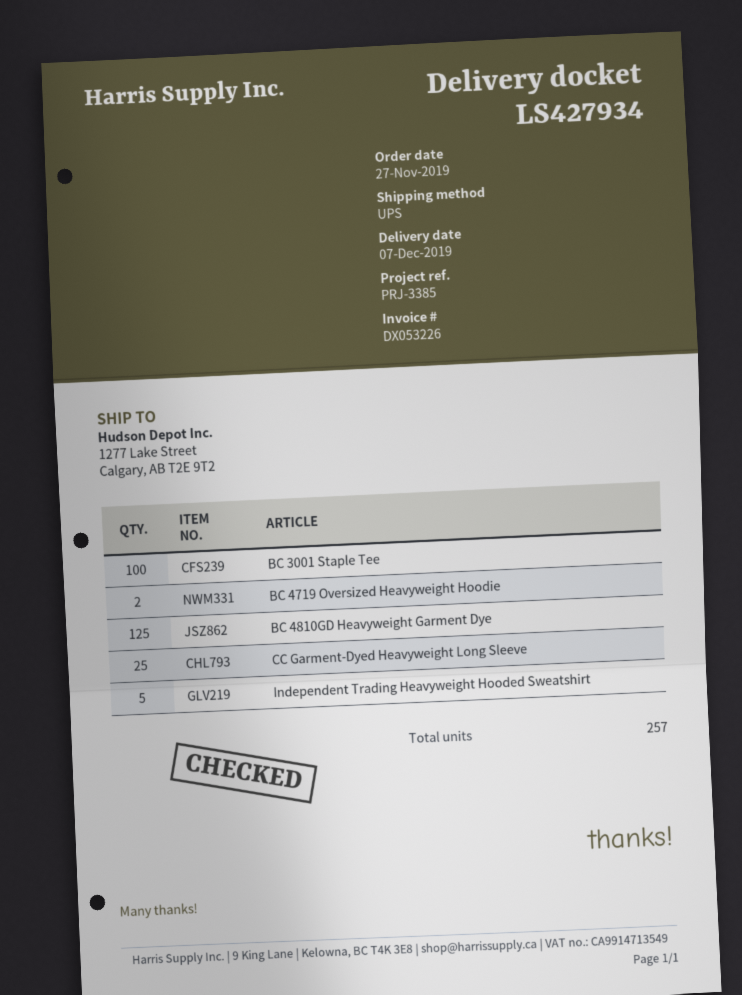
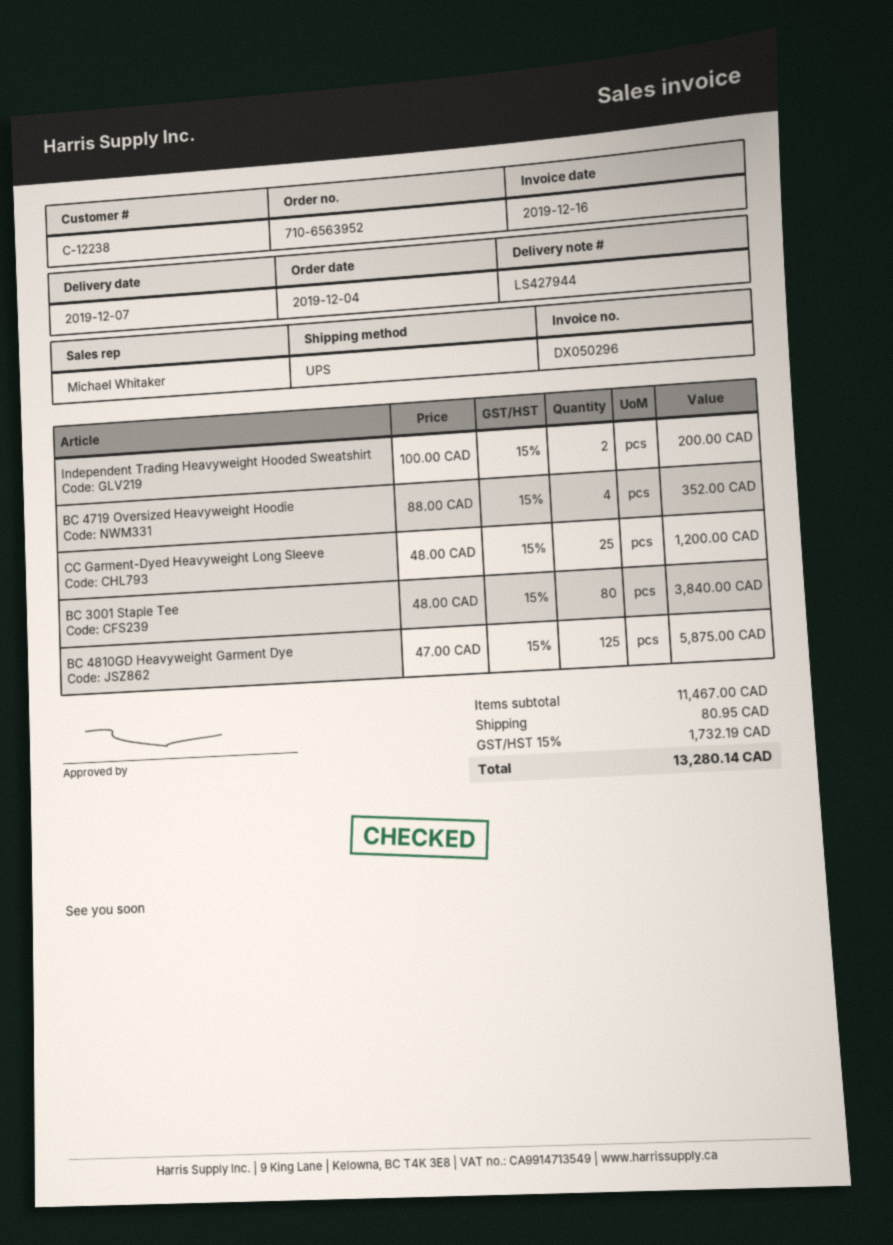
order date: 2019-11-27 -> 2019-12-04
delivery note number: LS427934 -> LS427944
invoice number: DX053226 -> DX050296
BC 3001 Staple Tee: 100 -> 80
BC 4719 Oversized Heavyweight Hoodie: 2 -> 4
Independent Trading Heavyweight Hooded Sweatshirt: 5 -> 2

